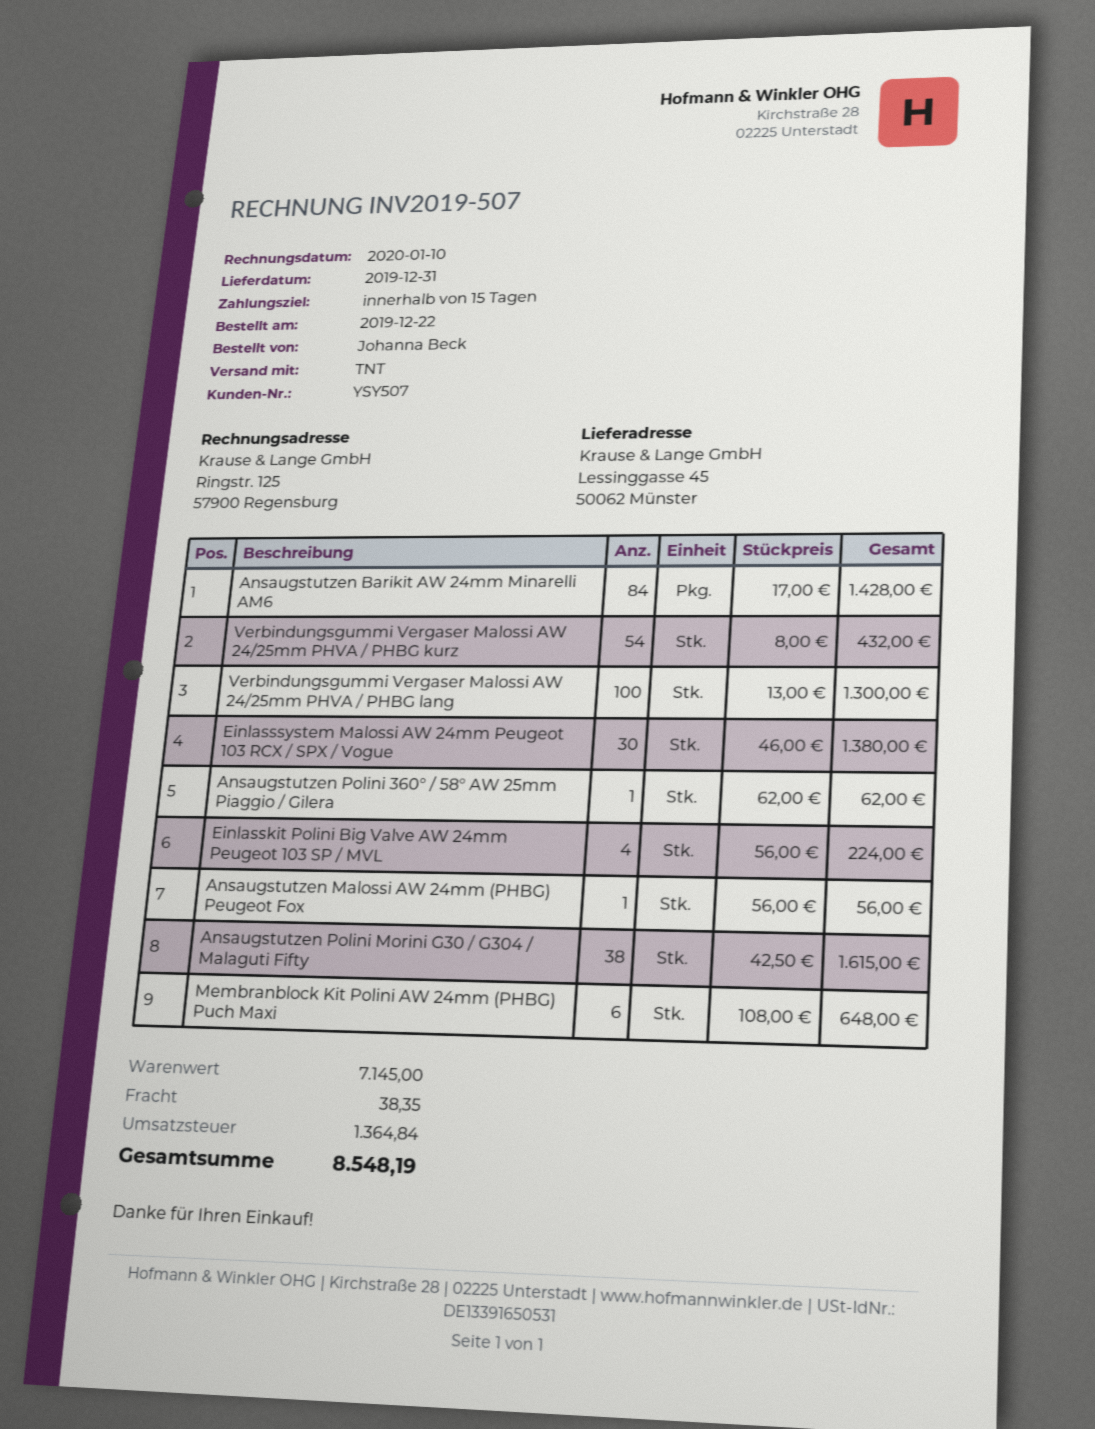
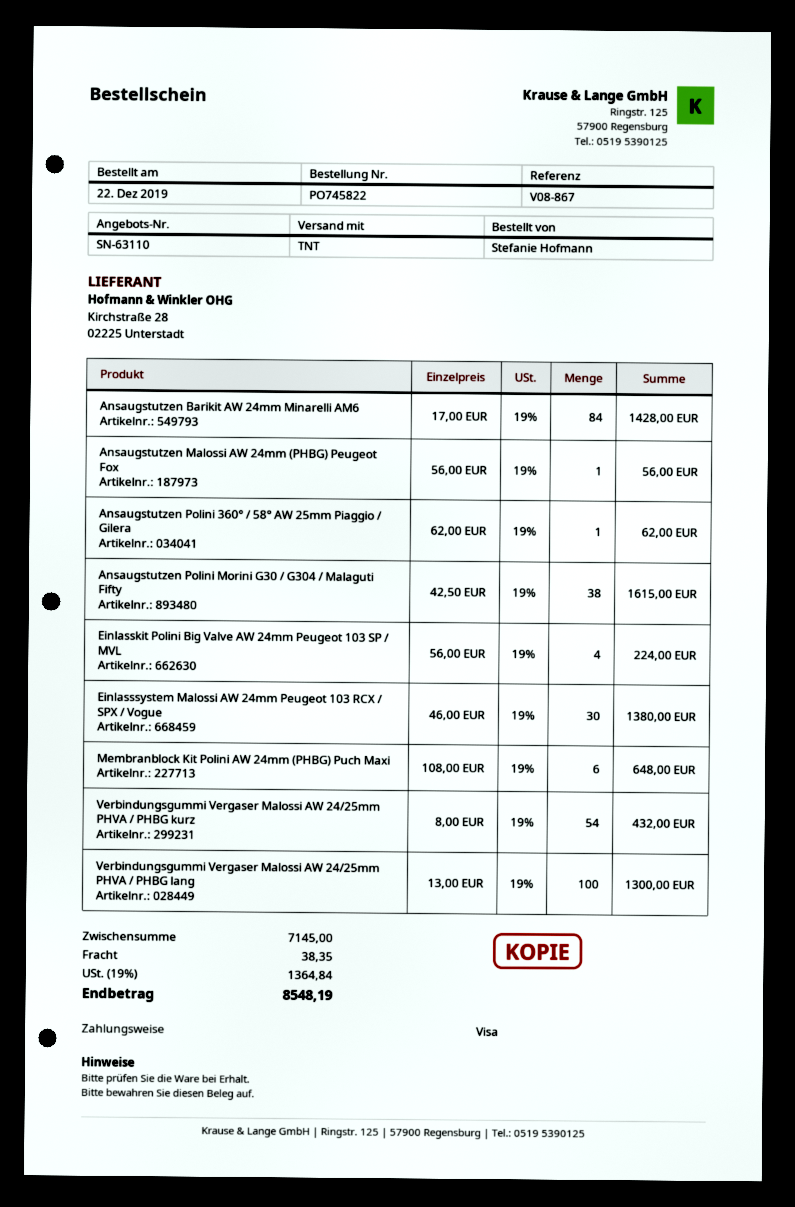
ordered by: Johanna Beck -> Stefanie Hofmann

